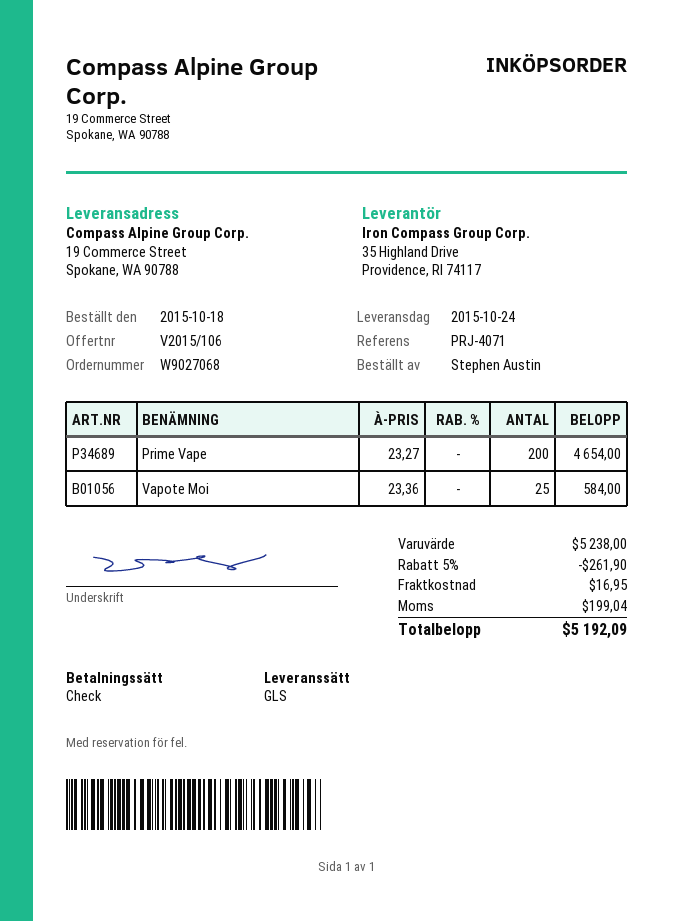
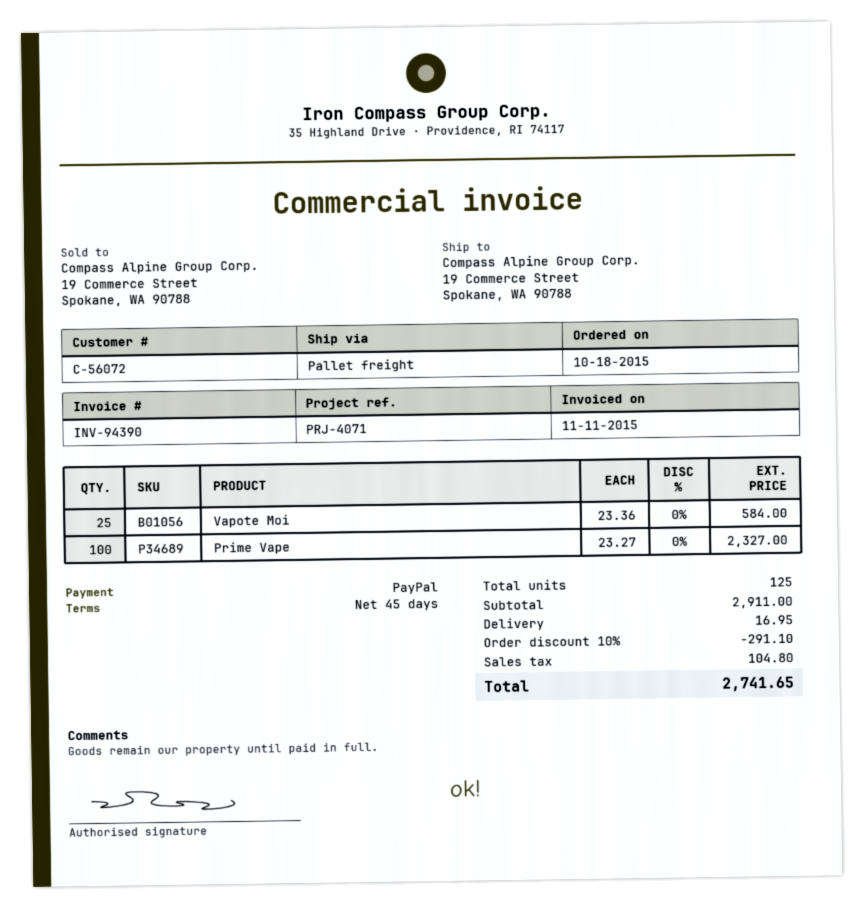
payment method: cheque -> PayPal
shipping method: GLS -> pallet freight
Prime Vape: 200 x 23.27 = 4654.00 -> 100 x 23.27 = 2327.00
subtotal: 5238.00 -> 2911.00
discount: 5% = 261.90 -> 10% = 291.10
tax: 199.04 -> 104.80
total: 5192.09 -> 2741.65

